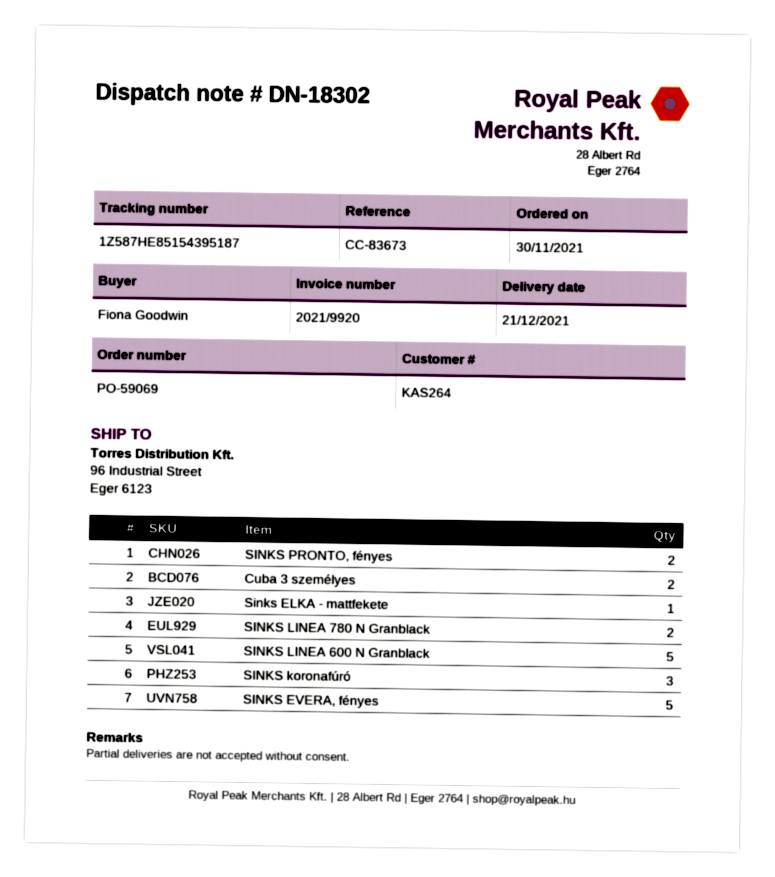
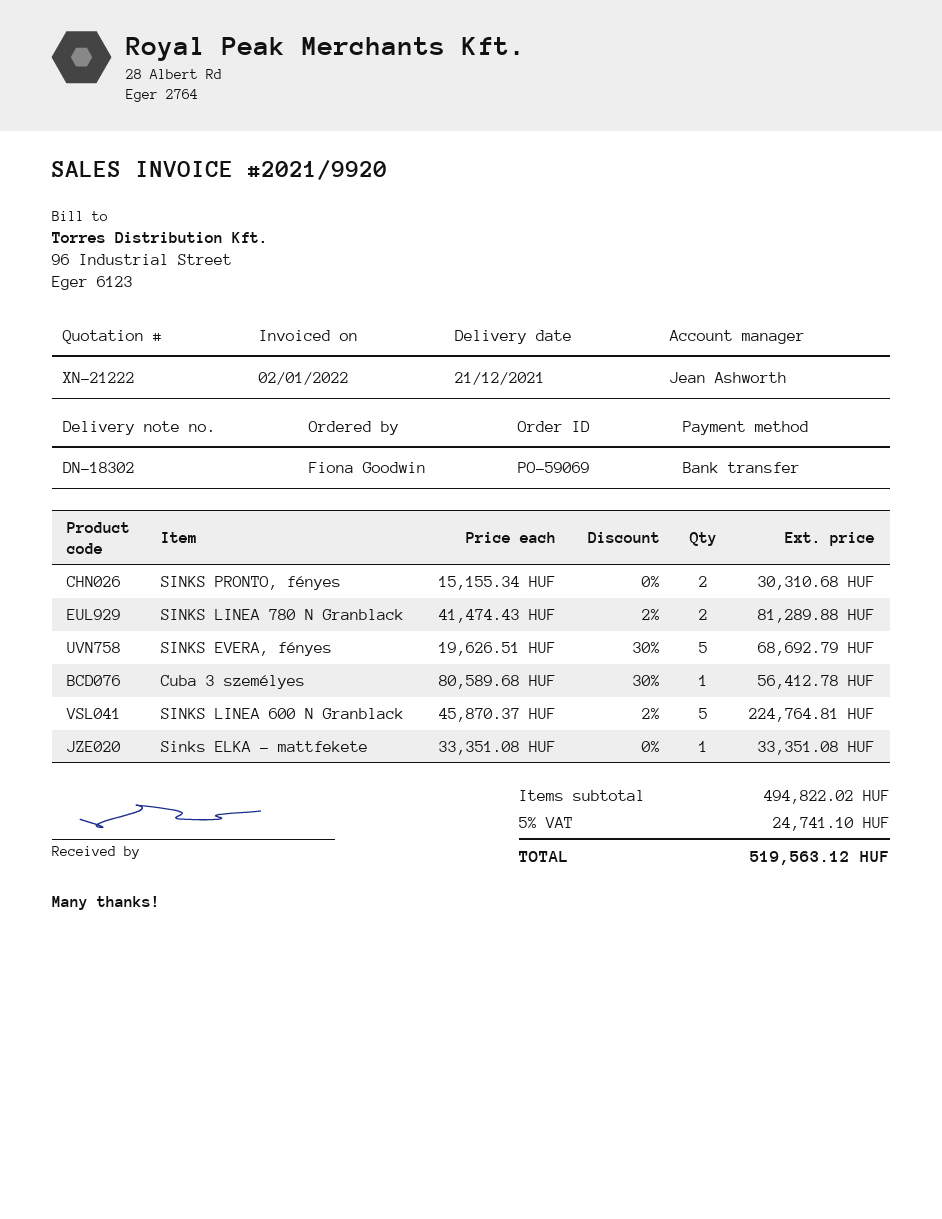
Cuba 3 személyes: 2 -> 1
SINKS koronafúró: 3 -> none

